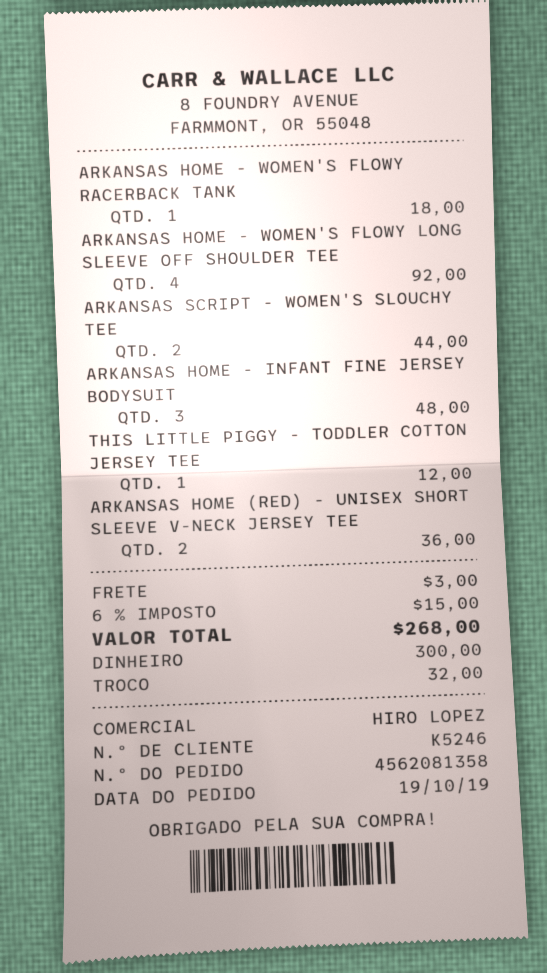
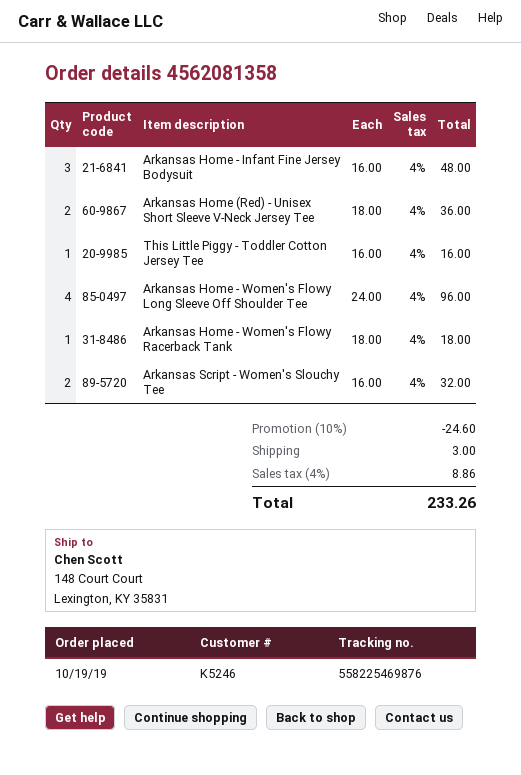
ARKANSAS HOME - WOMEN'S FLOWY LONG SLEEVE OFF SHOULDER TEE: 4 for 92.00 -> 4 for 96.00
ARKANSAS SCRIPT - WOMEN'S SLOUCHY TEE: 2 for 44.00 -> 2 for 32.00
THIS LITTLE PIGGY - TODDLER COTTON JERSEY TEE: 1 for 12.00 -> 1 for 16.00
discount: none -> 10% = 24.60
tax: 6% = 15.00 -> 4% = 8.86
total: 268.00 -> 233.26

